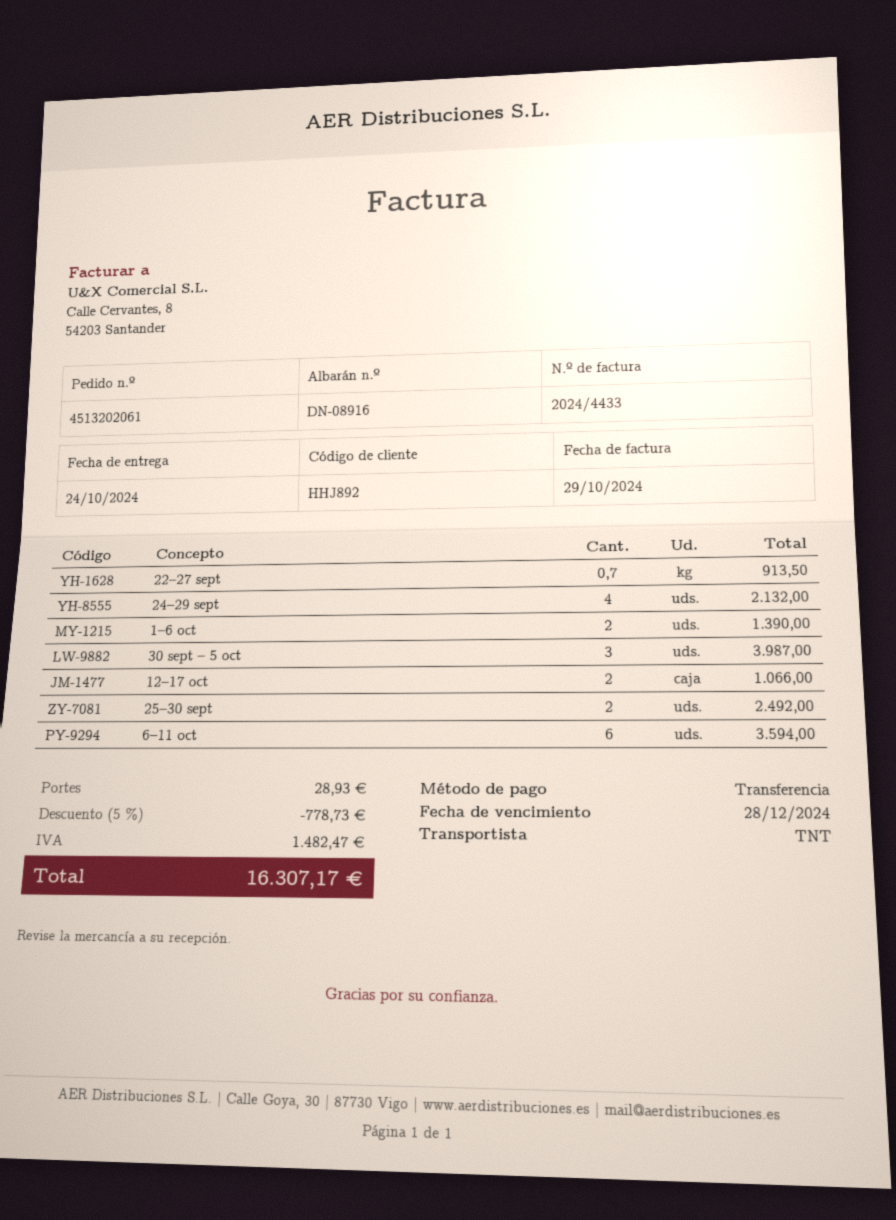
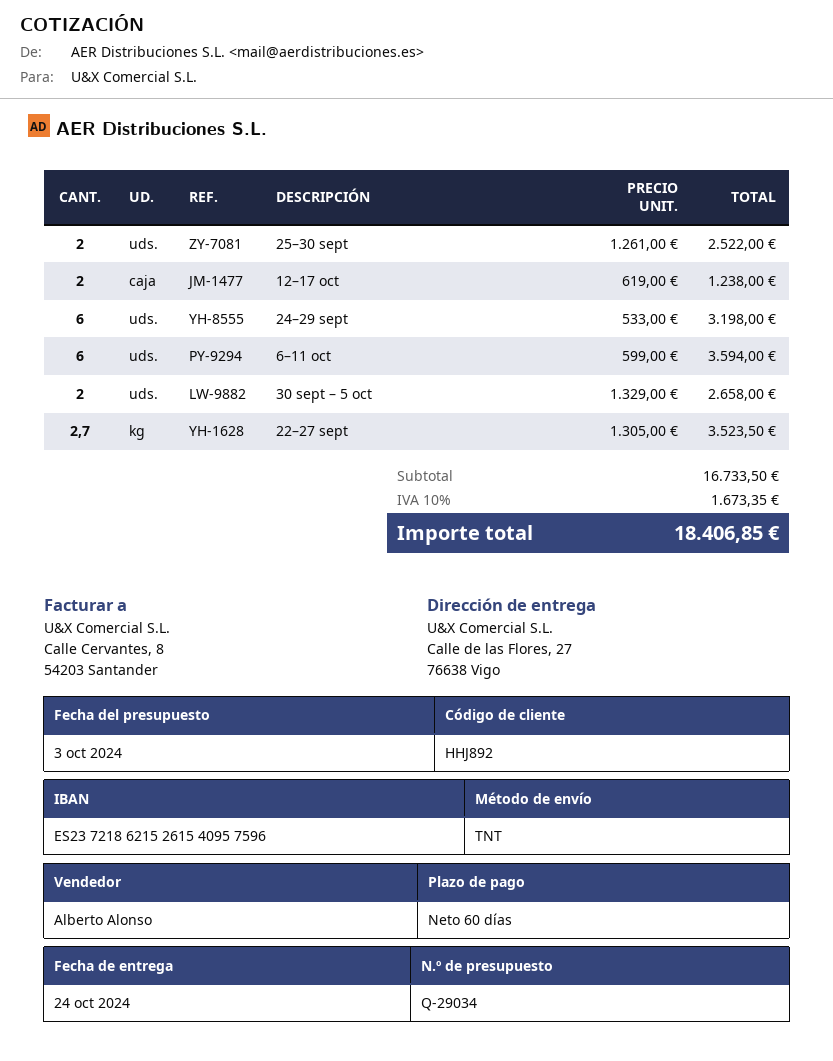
22–27 sept: 0.7 for 913.50 -> 2.7 for 3523.50
24–29 sept: 4 for 2132.00 -> 6 for 3198.00
1–6 oct: 2 for 1390.00 -> none
30 sept – 5 oct: 3 for 3987.00 -> 2 for 2658.00
12–17 oct: 2 for 1066.00 -> 2 for 1238.00
25–30 sept: 2 for 2492.00 -> 2 for 2522.00
discount: 5% = 778.73 -> none
shipping: 28.93 -> none
tax: 1482.47 -> 1673.35
total: 16307.17 -> 18406.85

